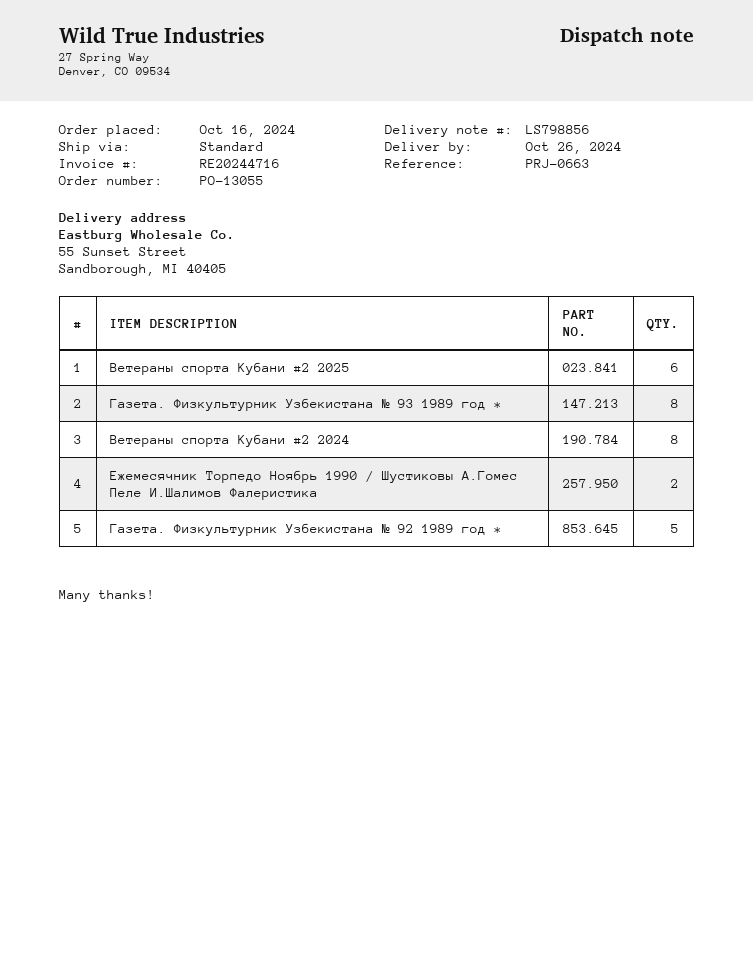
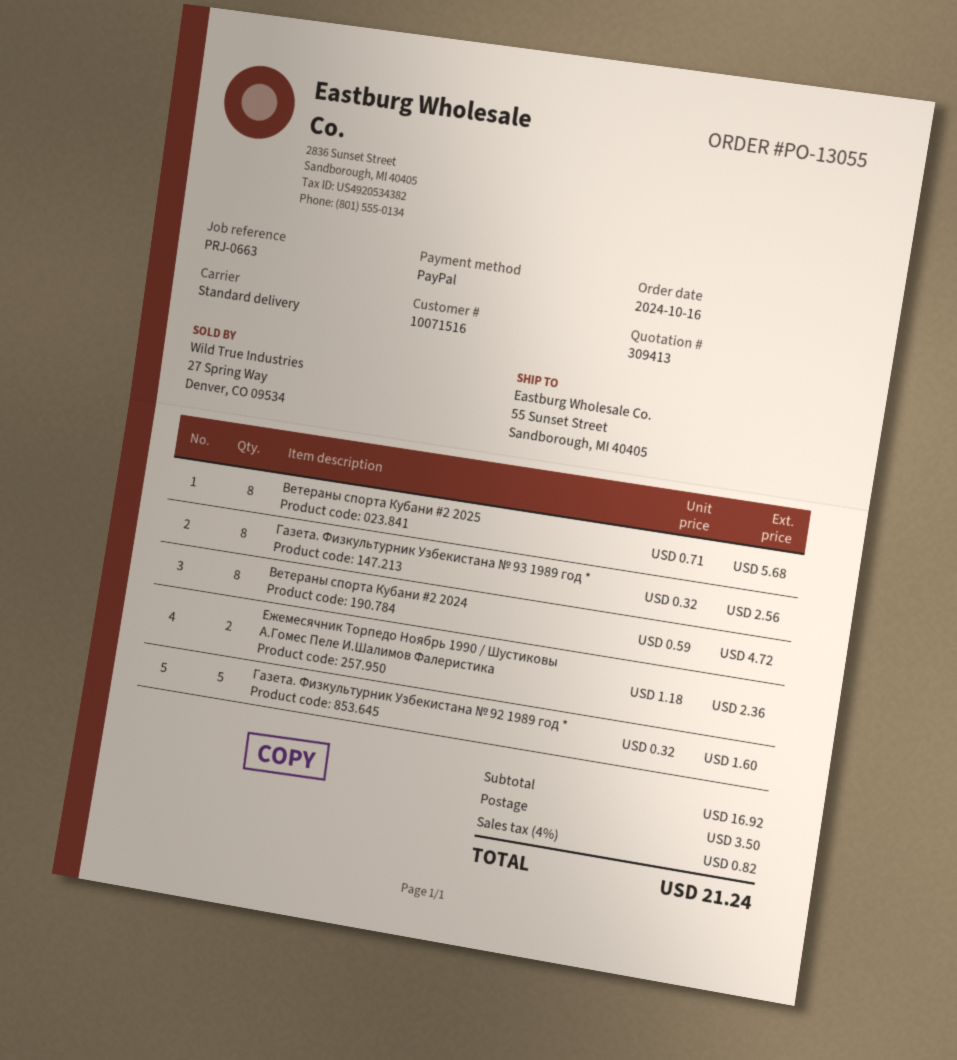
Ветераны спорта Кубани #2 2025: 6 -> 8

